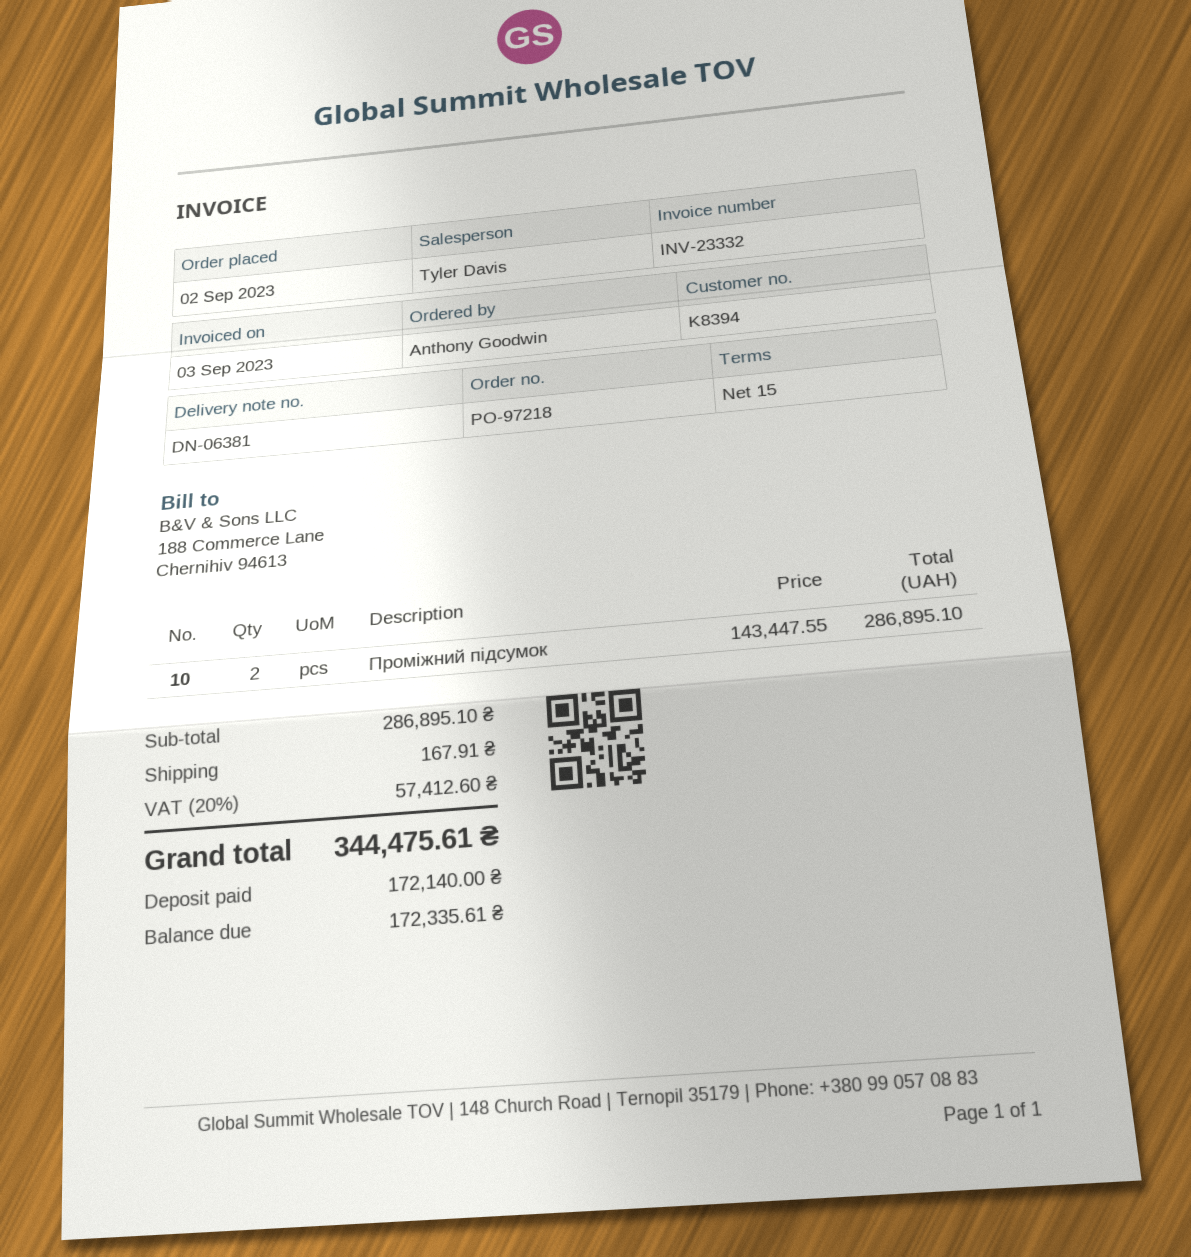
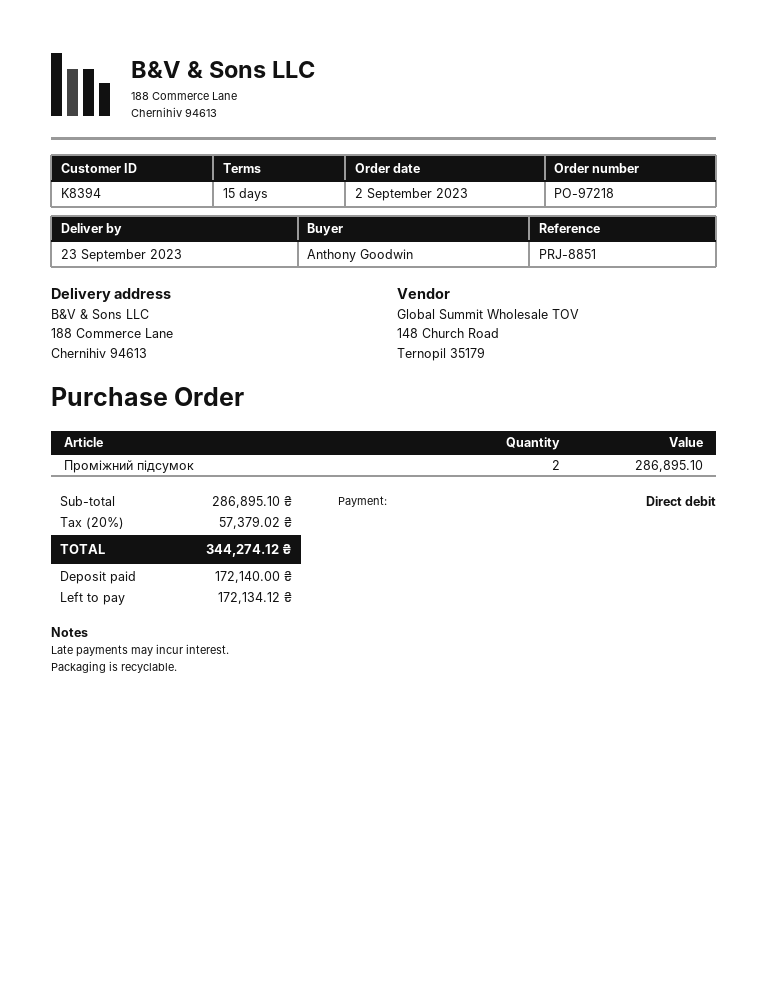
shipping: 167.91 -> none
tax: 20% = 57412.60 -> 20% = 57379.02
total: 344475.61 -> 344274.12
balance: 172335.61 -> 172134.12

